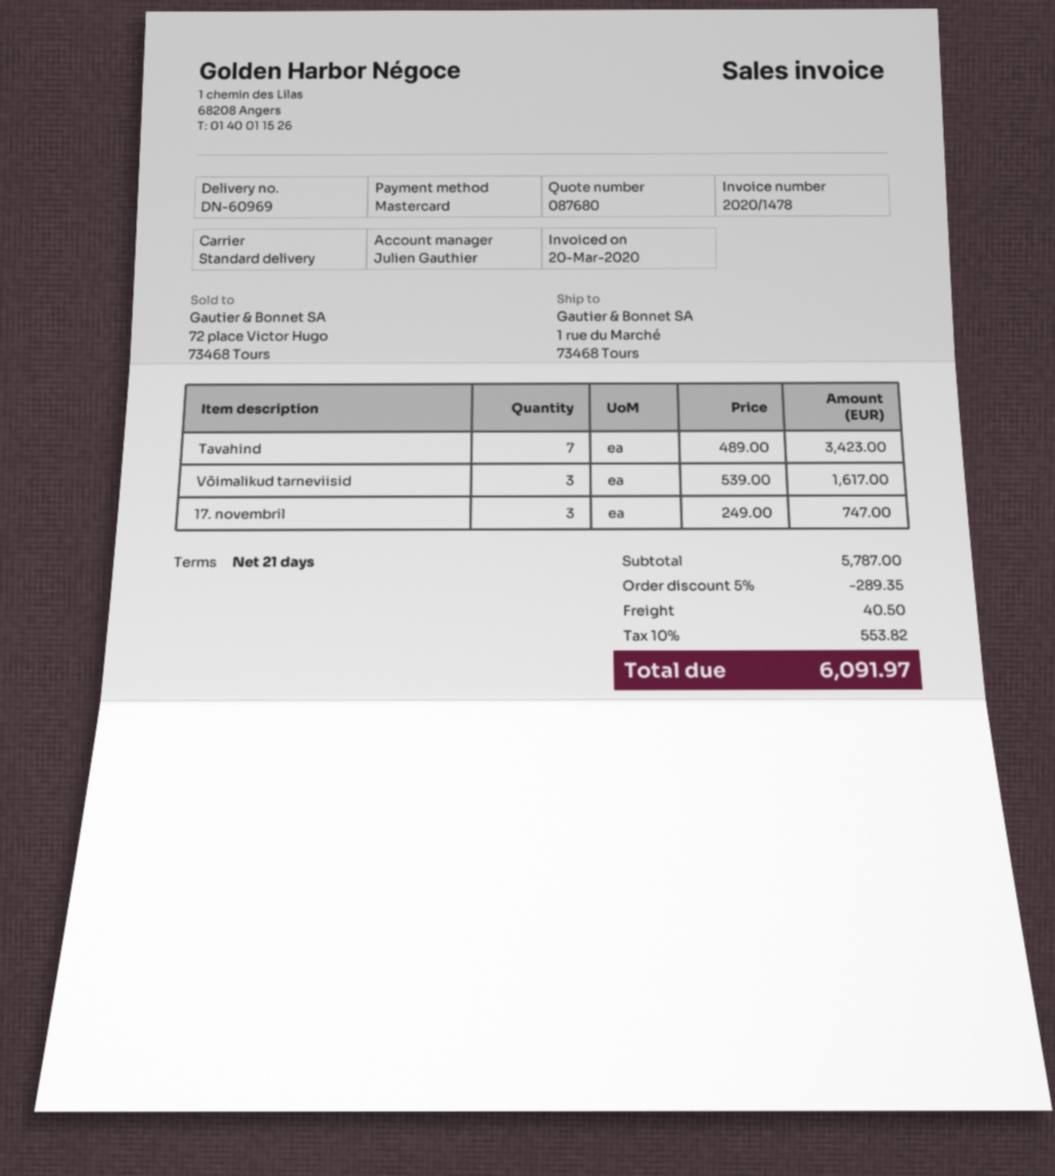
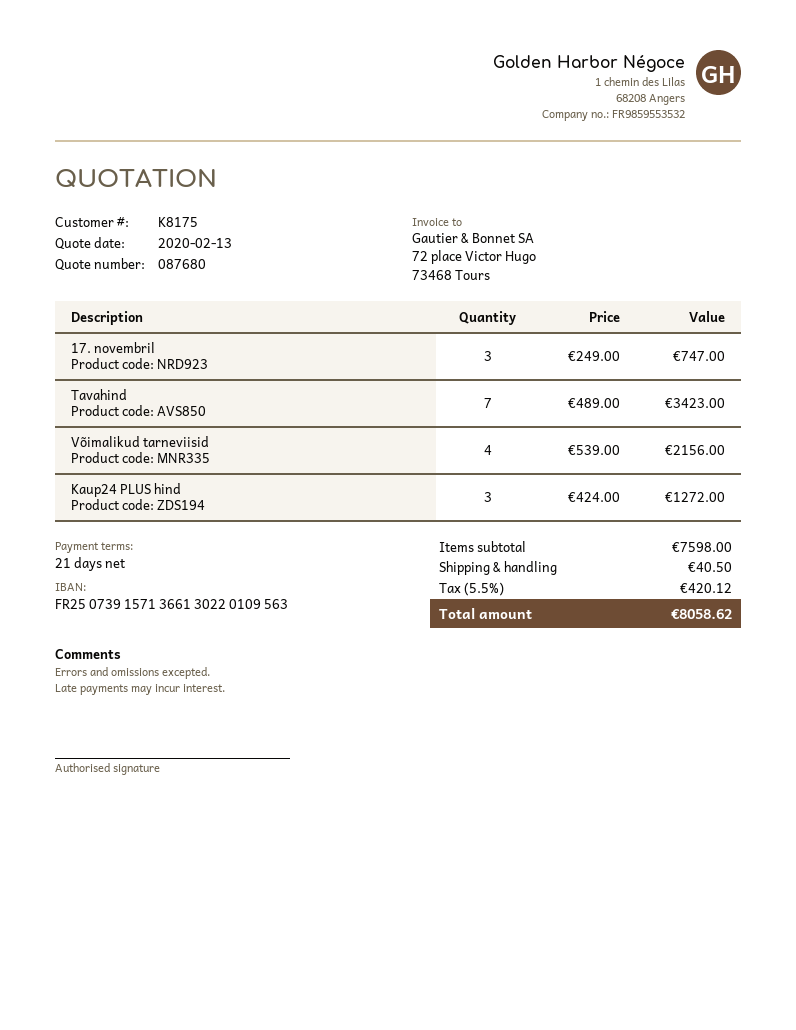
Võimalikud tarneviisid: 3 x 539.00 = 1617.00 -> 4 x 539.00 = 2156.00
Kaup24 PLUS hind: none -> 3 x 424.00 = 1272.00
subtotal: 5787.00 -> 7598.00
discount: 5% = 289.35 -> none
tax: 10% = 553.82 -> 5.5% = 420.12
total: 6091.97 -> 8058.62

